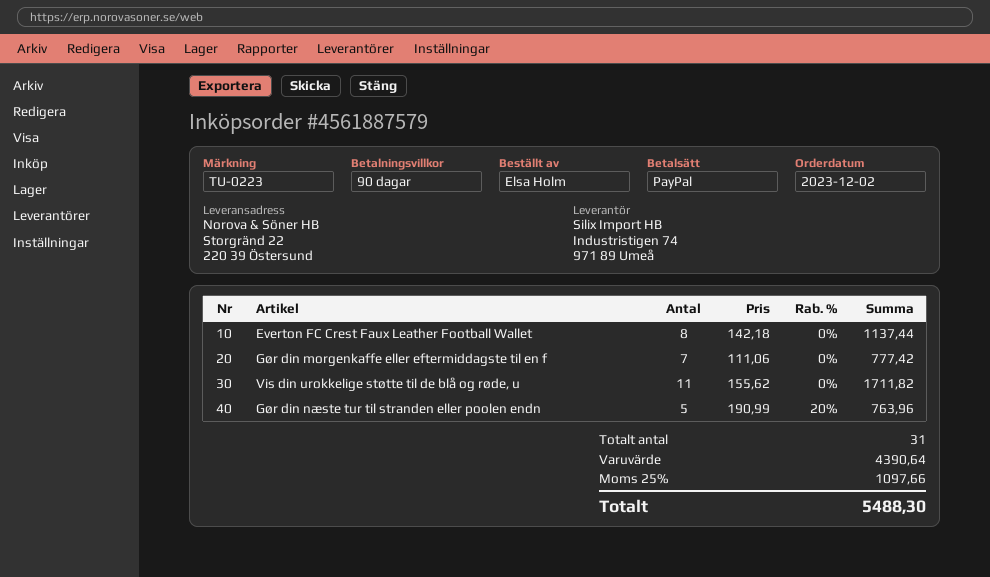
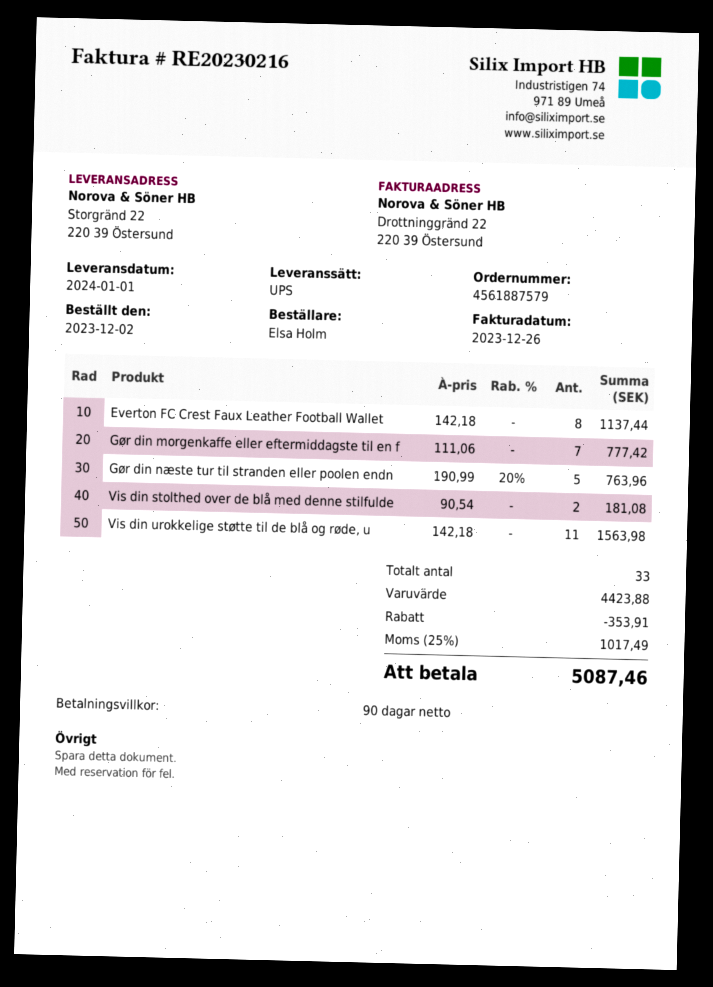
Vis din urokkelige støtte til de blå og røde, u: 11 x 155.62 = 1711.82 -> 11 x 142.18 = 1563.98
Vis din stolthed over de blå med denne stilfulde: none -> 2 x 90.54 = 181.08
total quantity: 31 -> 33
subtotal: 4390.64 -> 4423.88
discount: none -> 353.91
tax: 25% = 1097.66 -> 25% = 1017.49
total: 5488.30 -> 5087.46

